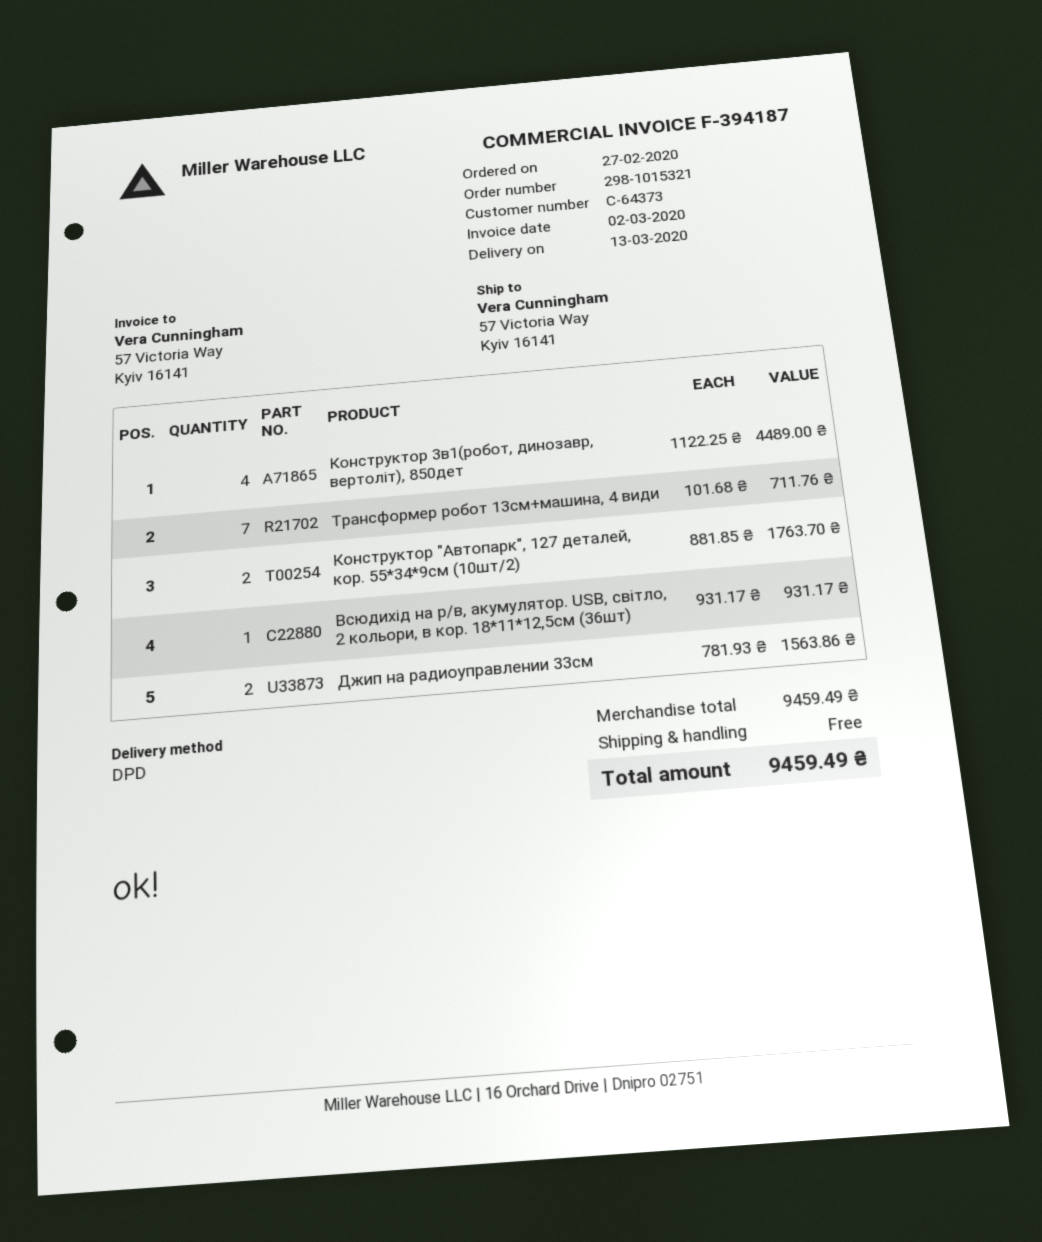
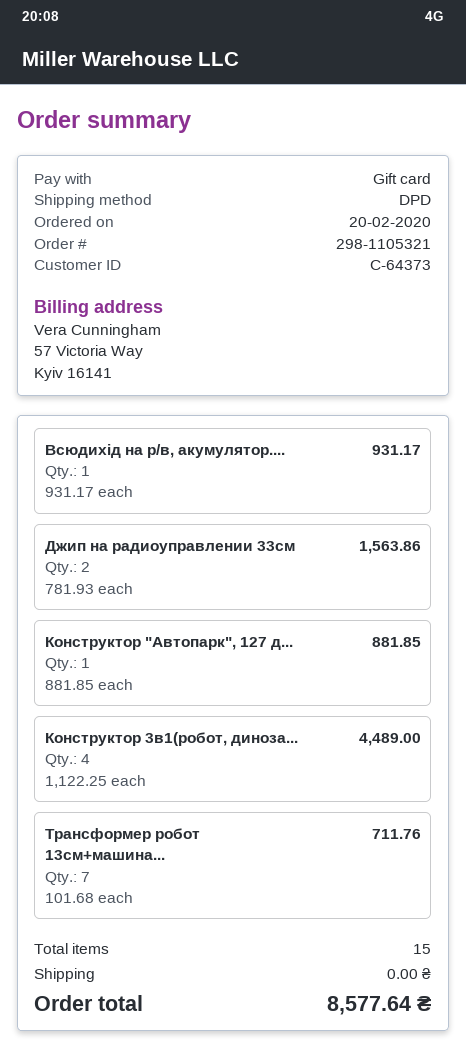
order number: 298-1015321 -> 298-1105321
order date: 2020-02-27 -> 2020-02-20
Конструктор "Автопарк", 127 деталей, кор. 55*34*9см (10шт/2): 2 x 881.85 = 1763.70 -> 1 x 881.85 = 881.85
total: 9459.49 -> 8577.64

